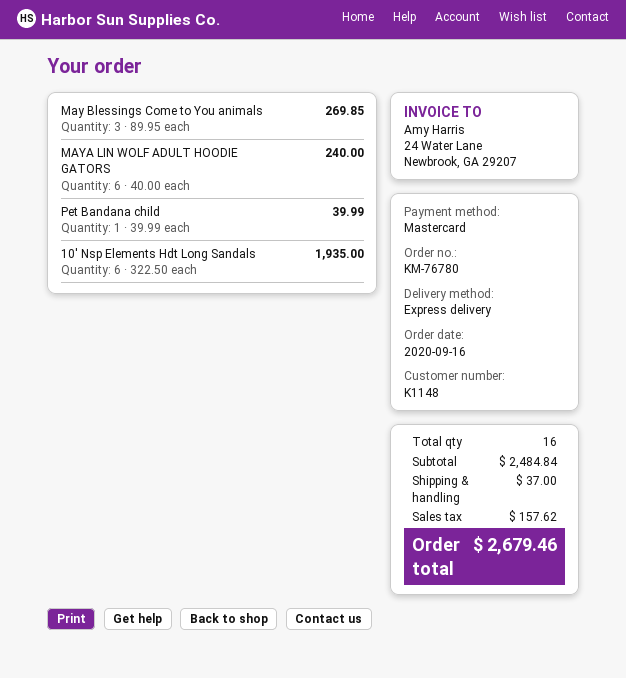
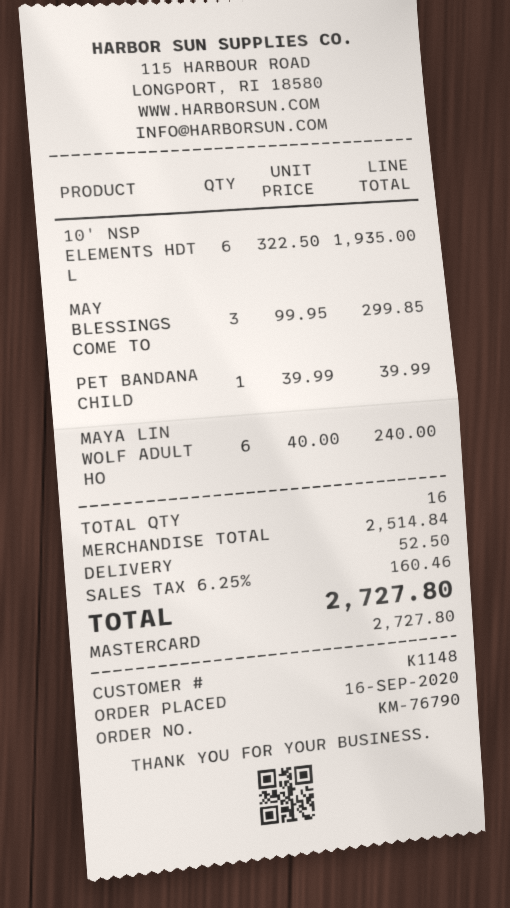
order number: KM-76780 -> KM-76790
May Blessings Come to You animals: 3 x 89.95 = 269.85 -> 3 x 99.95 = 299.85
subtotal: 2484.84 -> 2514.84
shipping: 37.00 -> 52.50
tax: 157.62 -> 160.46
total: 2679.46 -> 2727.80

